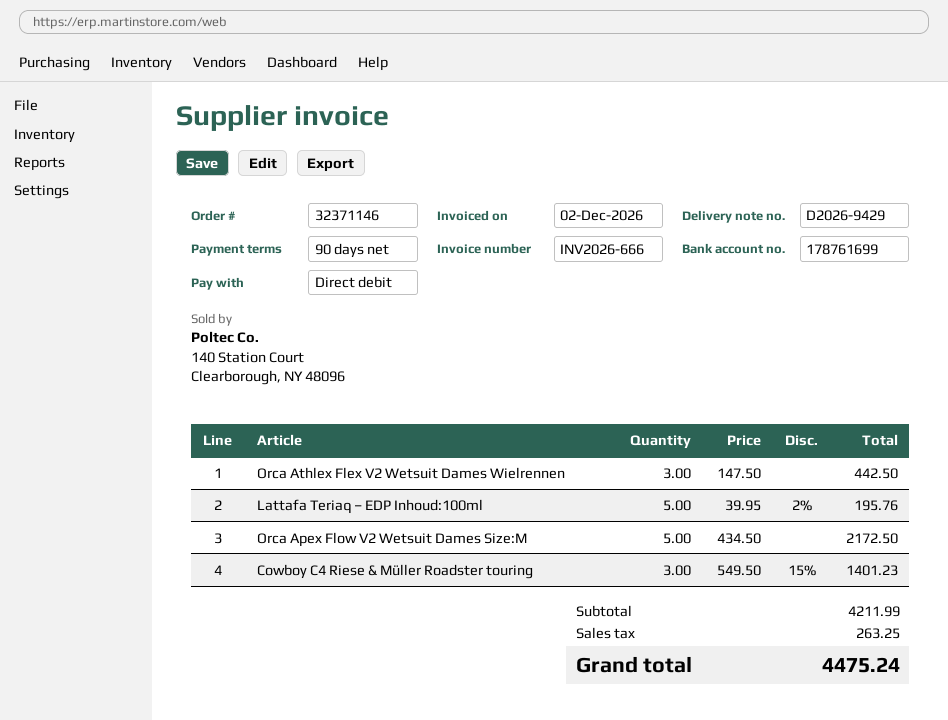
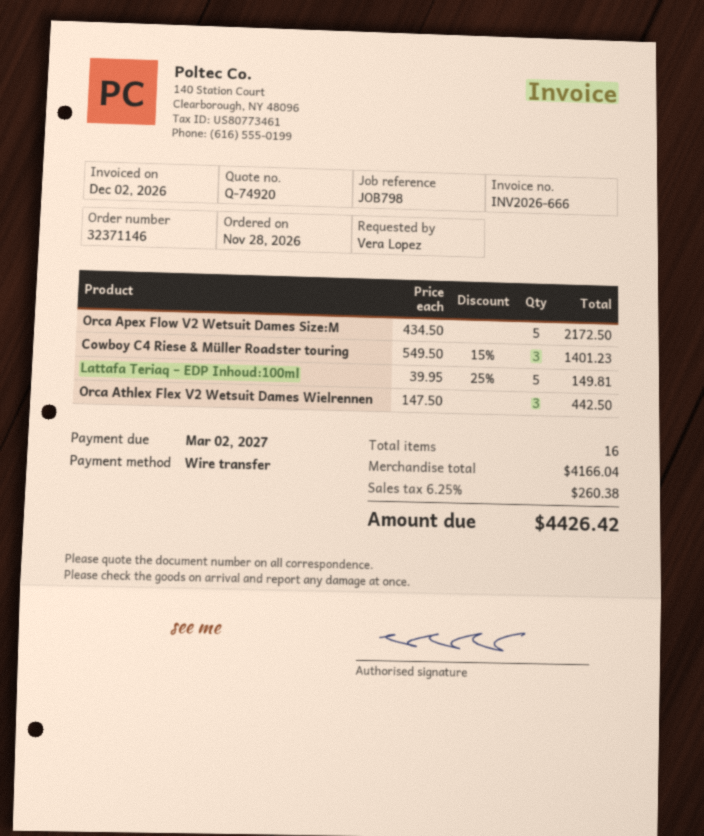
payment method: direct debit -> bank transfer
Lattafa Teriaq – EDP Inhoud:100ml: 5 x 39.95 - 2% = 195.76 -> 5 x 39.95 - 25% = 149.81
subtotal: 4211.99 -> 4166.04
tax: 263.25 -> 260.38
total: 4475.24 -> 4426.42

